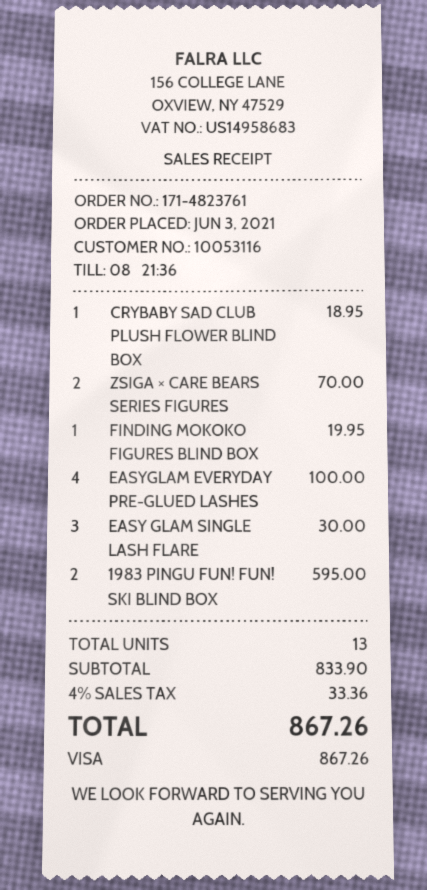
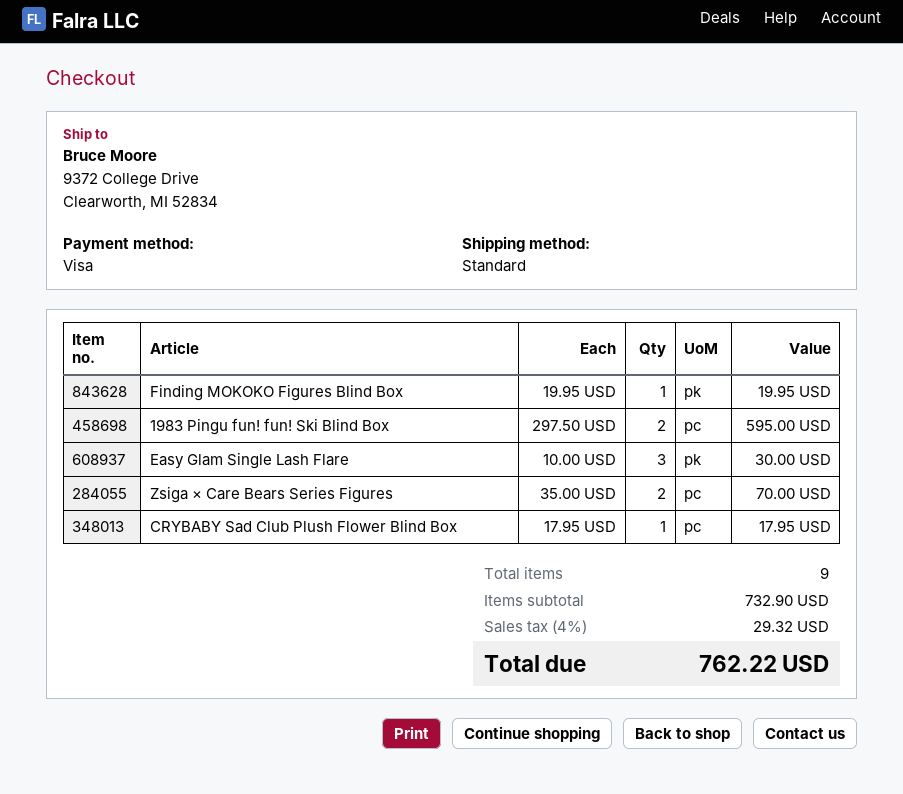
CRYBABY SAD CLUB PLUSH FLOWER BLIND BOX: 1 for 18.95 -> 1 for 17.95
EASYGLAM EVERYDAY PRE-GLUED LASHES: 4 for 100.00 -> none
total quantity: 13 -> 9
subtotal: 833.90 -> 732.90
tax: 4% = 33.36 -> 4% = 29.32
total: 867.26 -> 762.22

